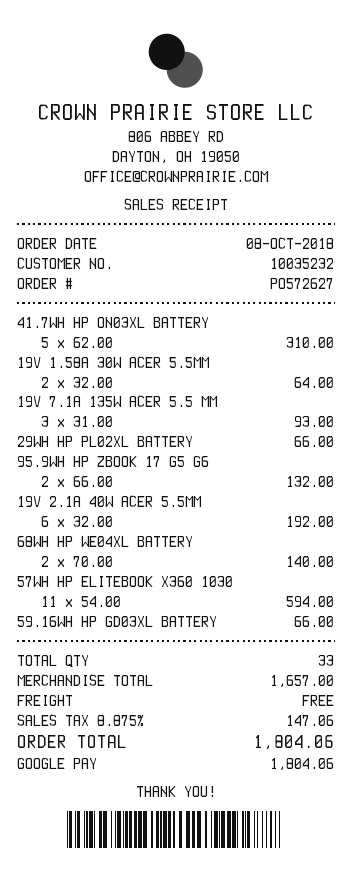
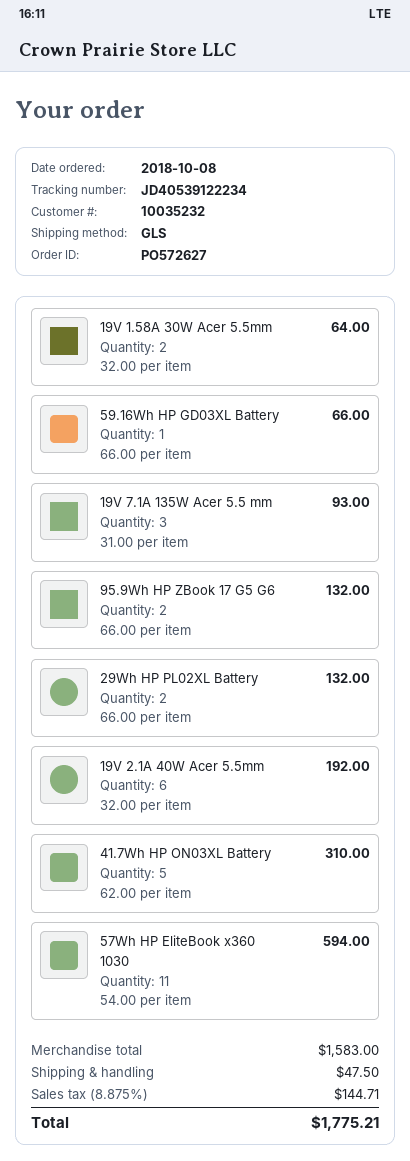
29WH HP PL02XL BATTERY: 1 x 66.00 = 66.00 -> 2 x 66.00 = 132.00
68WH HP WE04XL BATTERY: 2 x 70.00 = 140.00 -> none
subtotal: 1657.00 -> 1583.00
shipping: 0.00 -> 47.50
tax: 8.875% = 147.06 -> 8.875% = 144.71
total: 1804.06 -> 1775.21

